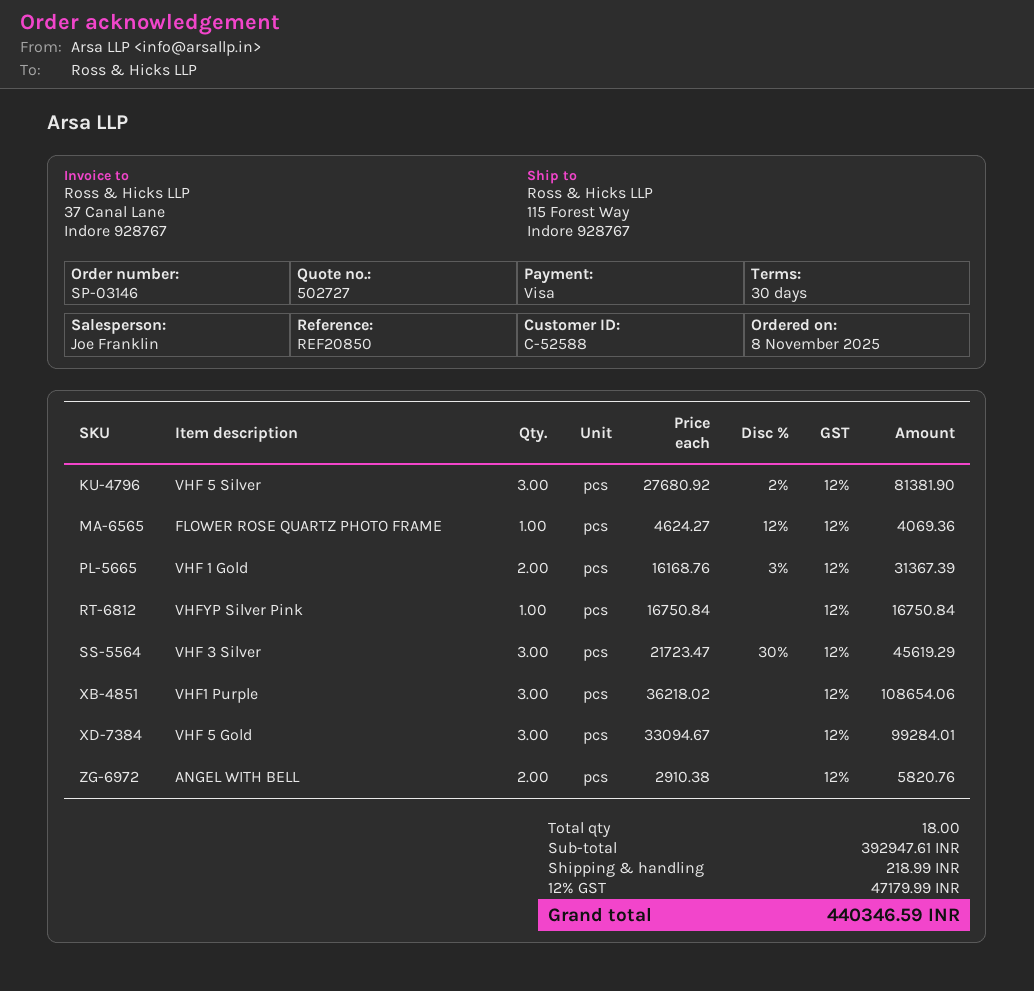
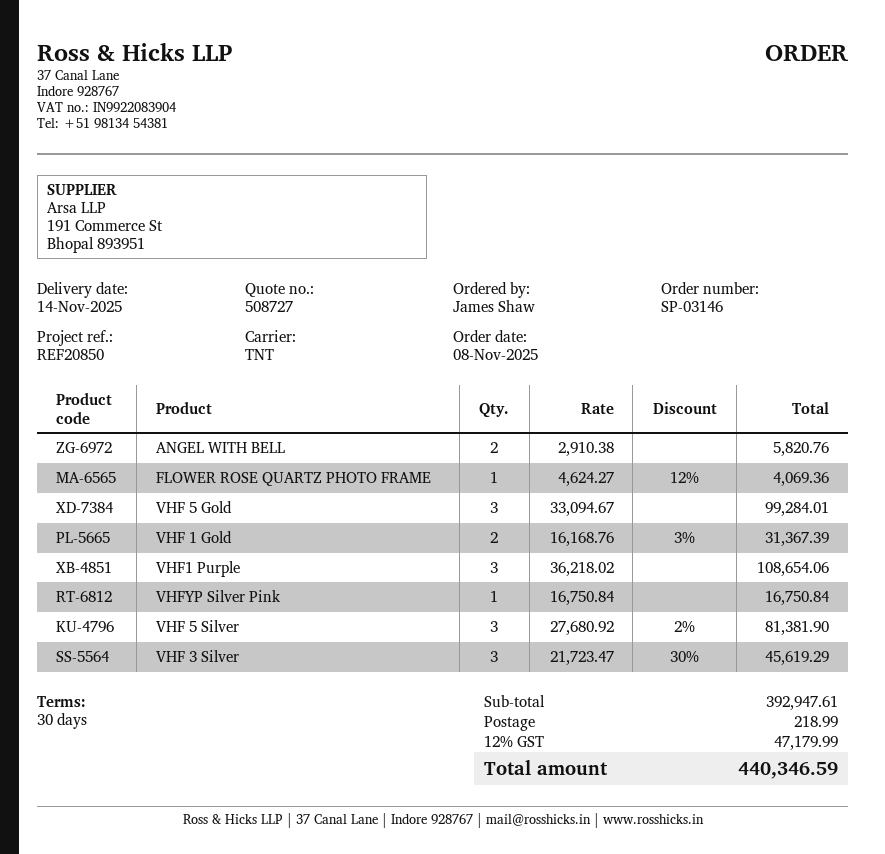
quote number: 502727 -> 508727

